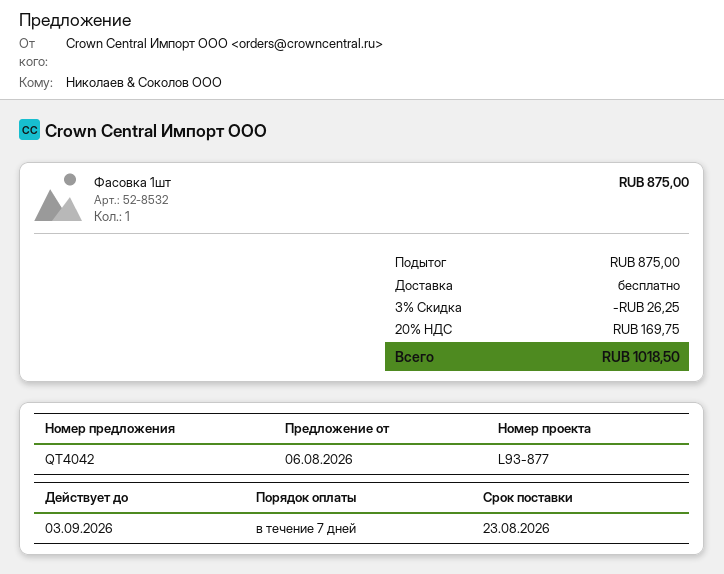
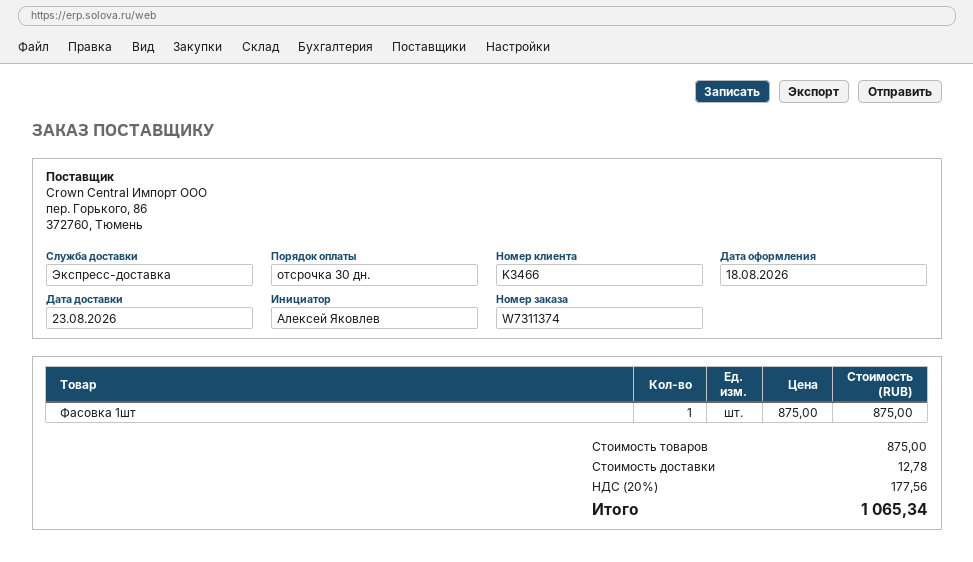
payment terms: 7 days -> 30 days
discount: 3% = 26.25 -> none
shipping: 0.00 -> 12.78
tax: 20% = 169.75 -> 20% = 177.56
total: 1018.50 -> 1065.34

